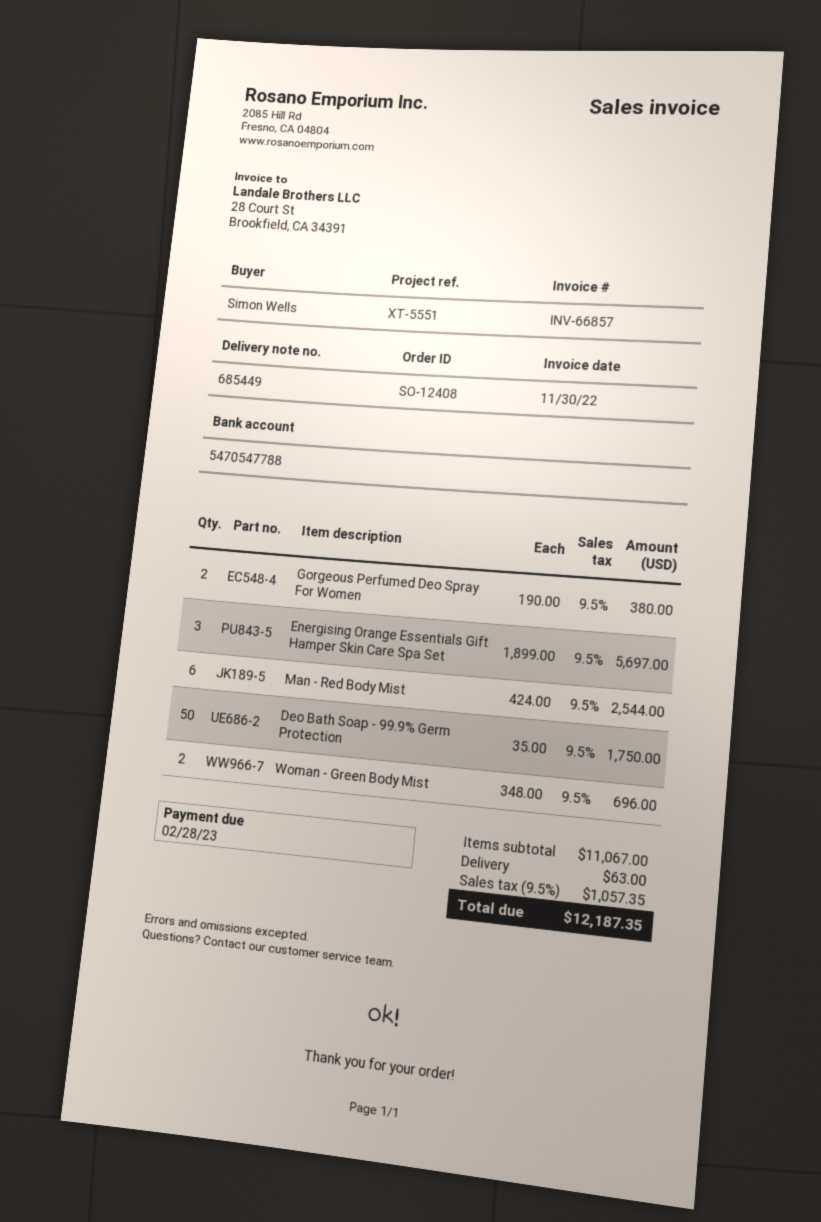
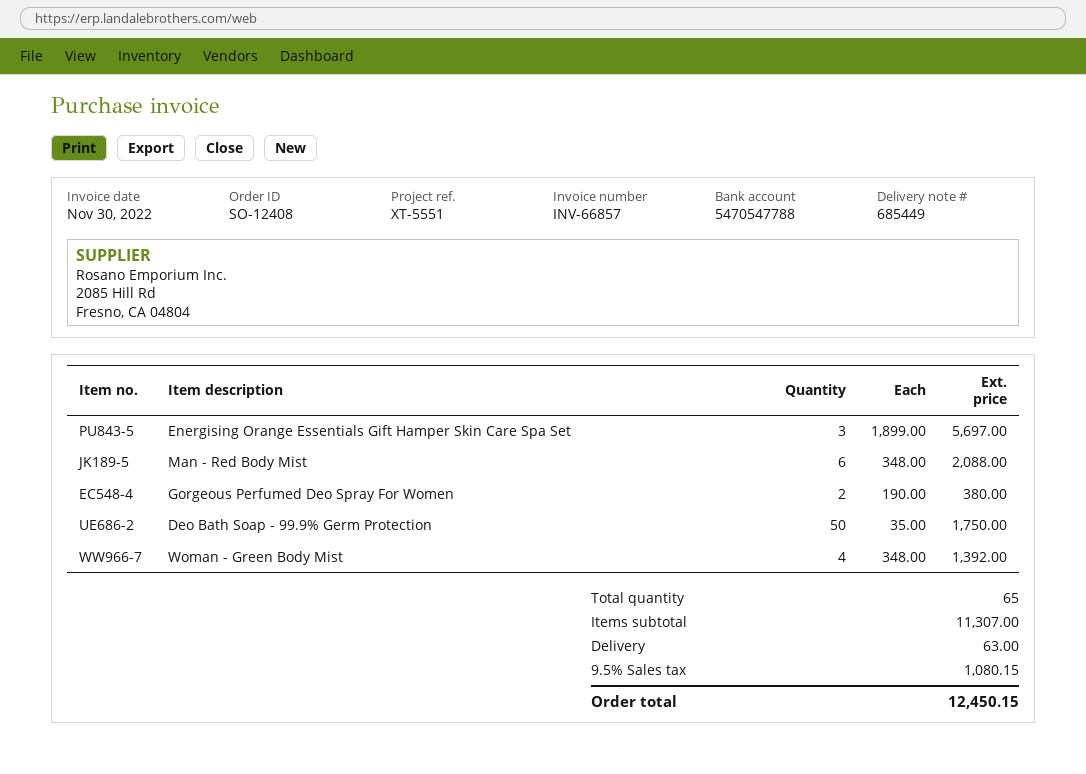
Man - Red Body Mist: 6 x 424.00 = 2544.00 -> 6 x 348.00 = 2088.00
Woman - Green Body Mist: 2 x 348.00 = 696.00 -> 4 x 348.00 = 1392.00
subtotal: 11067.00 -> 11307.00
tax: 9.5% = 1057.35 -> 9.5% = 1080.15
total: 12187.35 -> 12450.15

